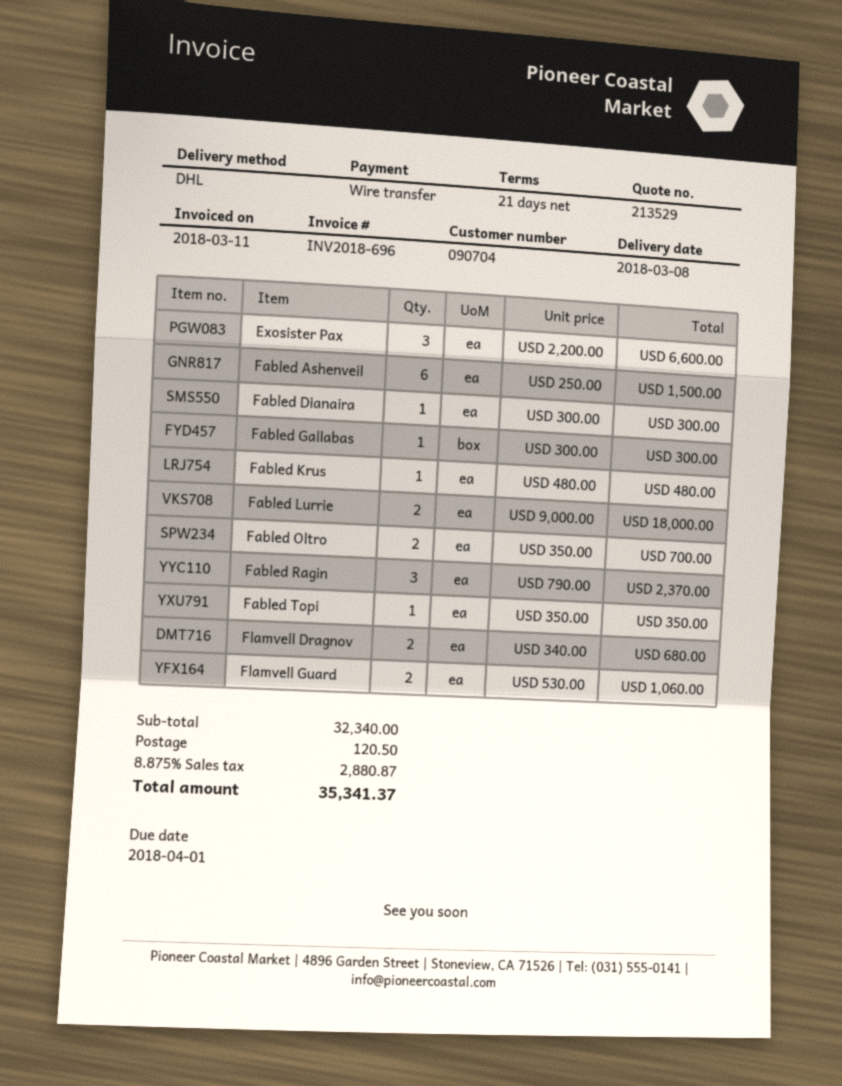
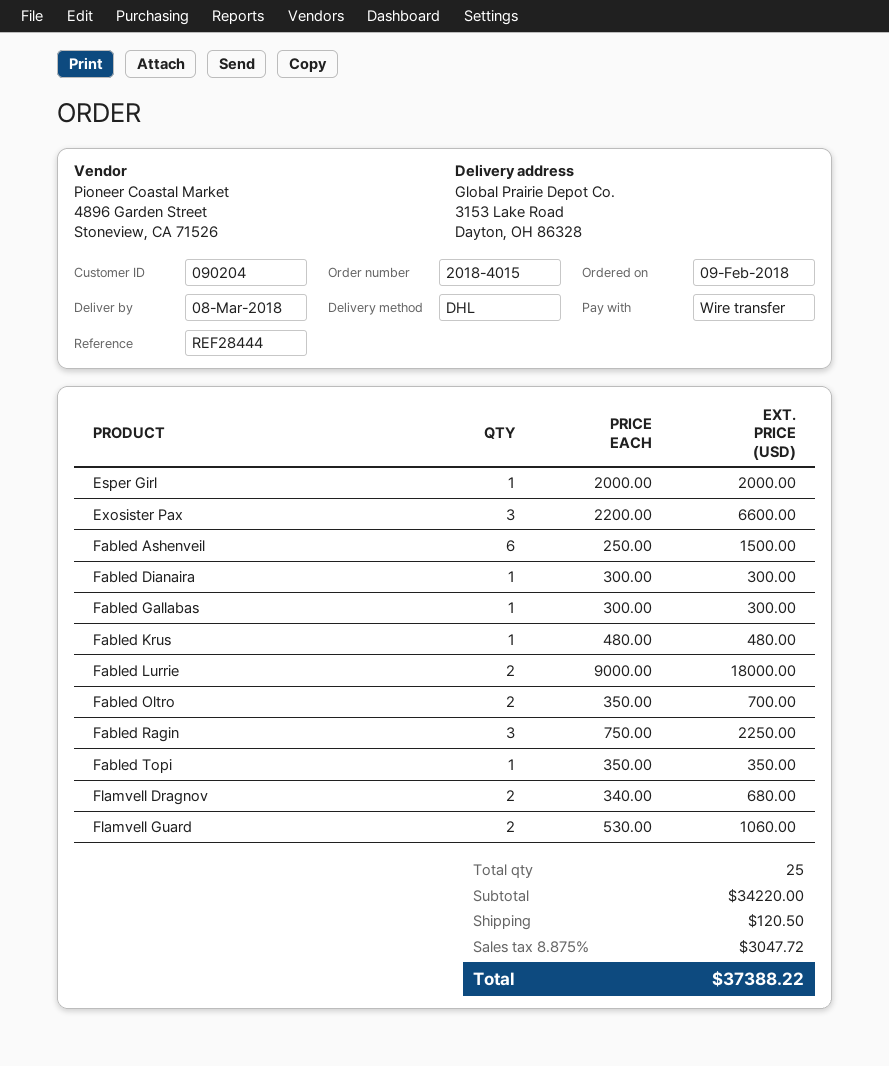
customer number: 090704 -> 090204
Fabled Ragin: 3 x 790.00 = 2370.00 -> 3 x 750.00 = 2250.00
Esper Girl: none -> 1 x 2000.00 = 2000.00
subtotal: 32340.00 -> 34220.00
tax: 8.875% = 2880.87 -> 8.875% = 3047.72
total: 35341.37 -> 37388.22

